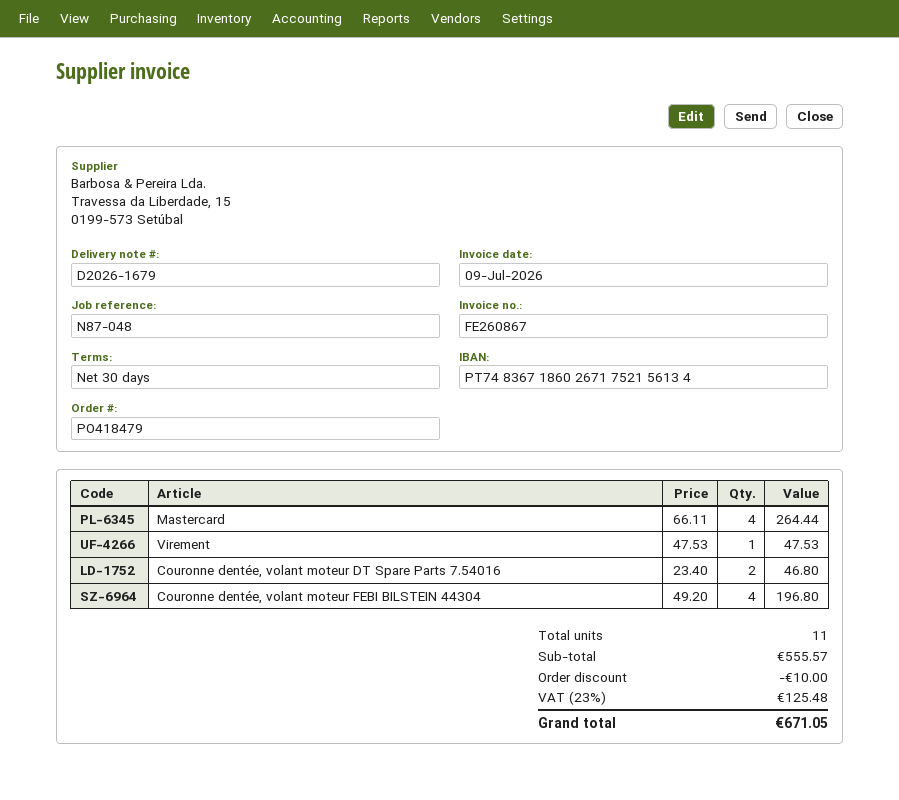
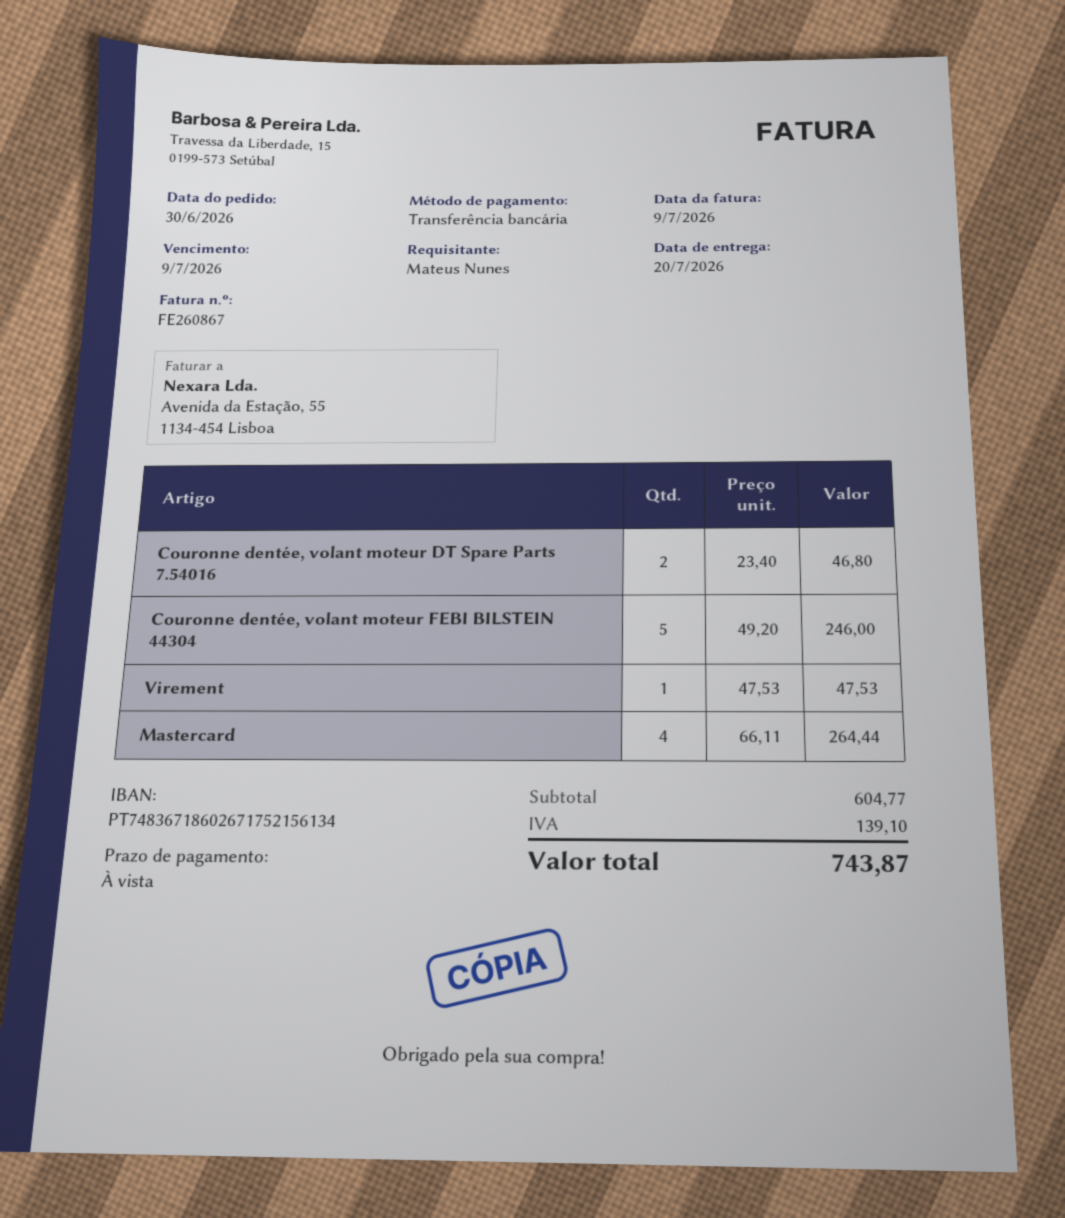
payment terms: 30 days -> on receipt
Couronne dentée, volant moteur FEBI BILSTEIN 44304: 4 x 49.20 = 196.80 -> 5 x 49.20 = 246.00
subtotal: 555.57 -> 604.77
discount: 10.00 -> none
tax: 125.48 -> 139.10
total: 671.05 -> 743.87

